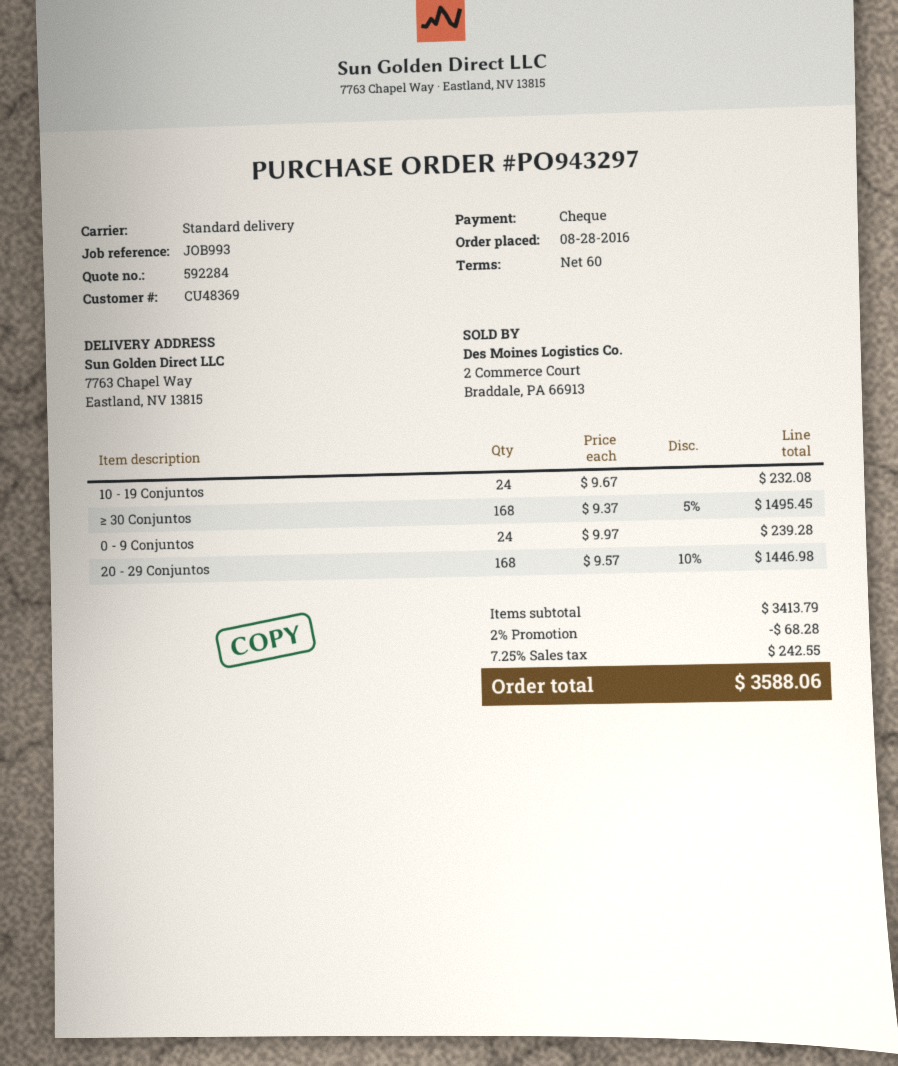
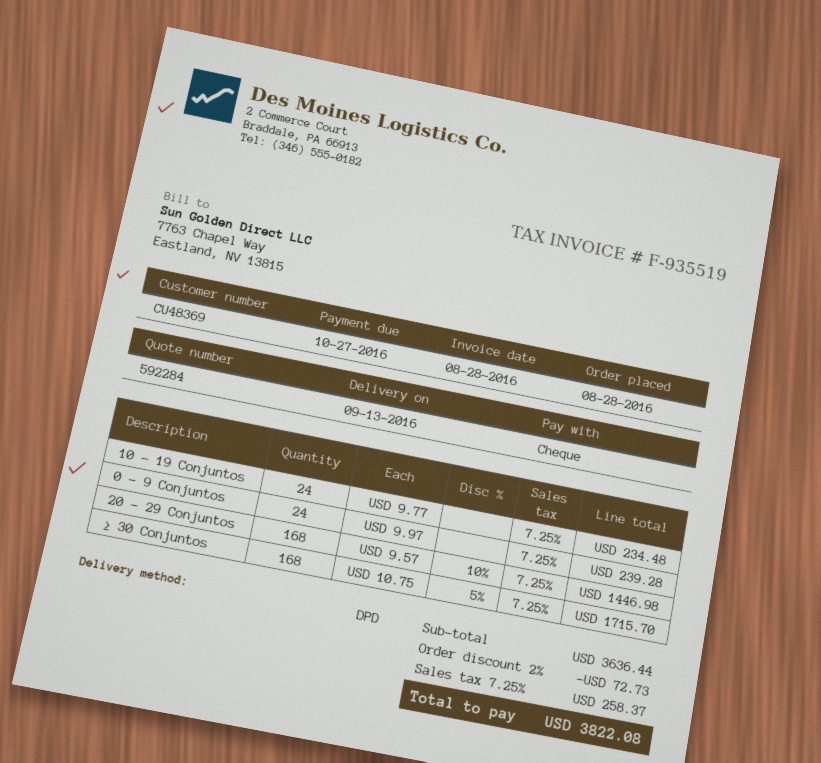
shipping method: standard -> DPD
10 - 19 Conjuntos: 24 x 9.67 = 232.08 -> 24 x 9.77 = 234.48
≥ 30 Conjuntos: 168 x 9.37 - 5% = 1495.45 -> 168 x 10.75 - 5% = 1715.70
subtotal: 3413.79 -> 3636.44
discount: 2% = 68.28 -> 2% = 72.73
tax: 7.25% = 242.55 -> 7.25% = 258.37
total: 3588.06 -> 3822.08

